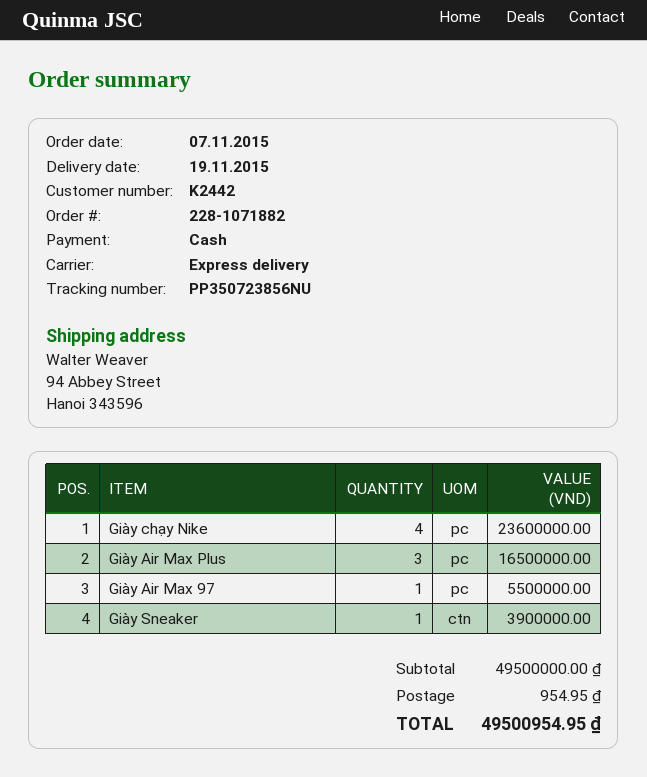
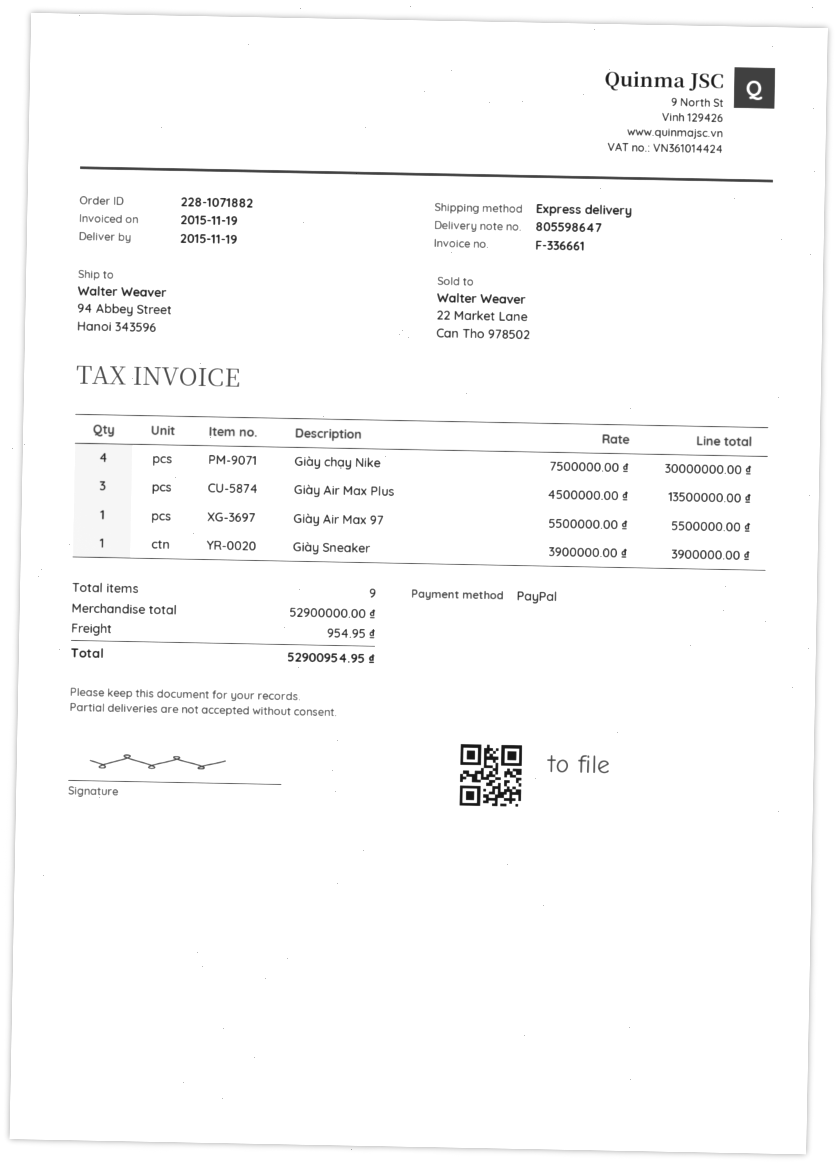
payment method: cash -> PayPal
Giày chạy Nike: 4 for 23600000.00 -> 4 for 30000000.00
Giày Air Max Plus: 3 for 16500000.00 -> 3 for 13500000.00
subtotal: 49500000.00 -> 52900000.00
total: 49500954.95 -> 52900954.95

